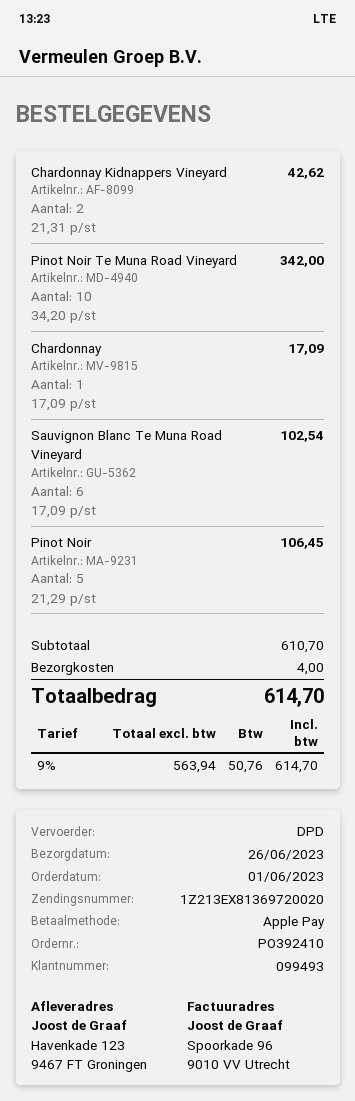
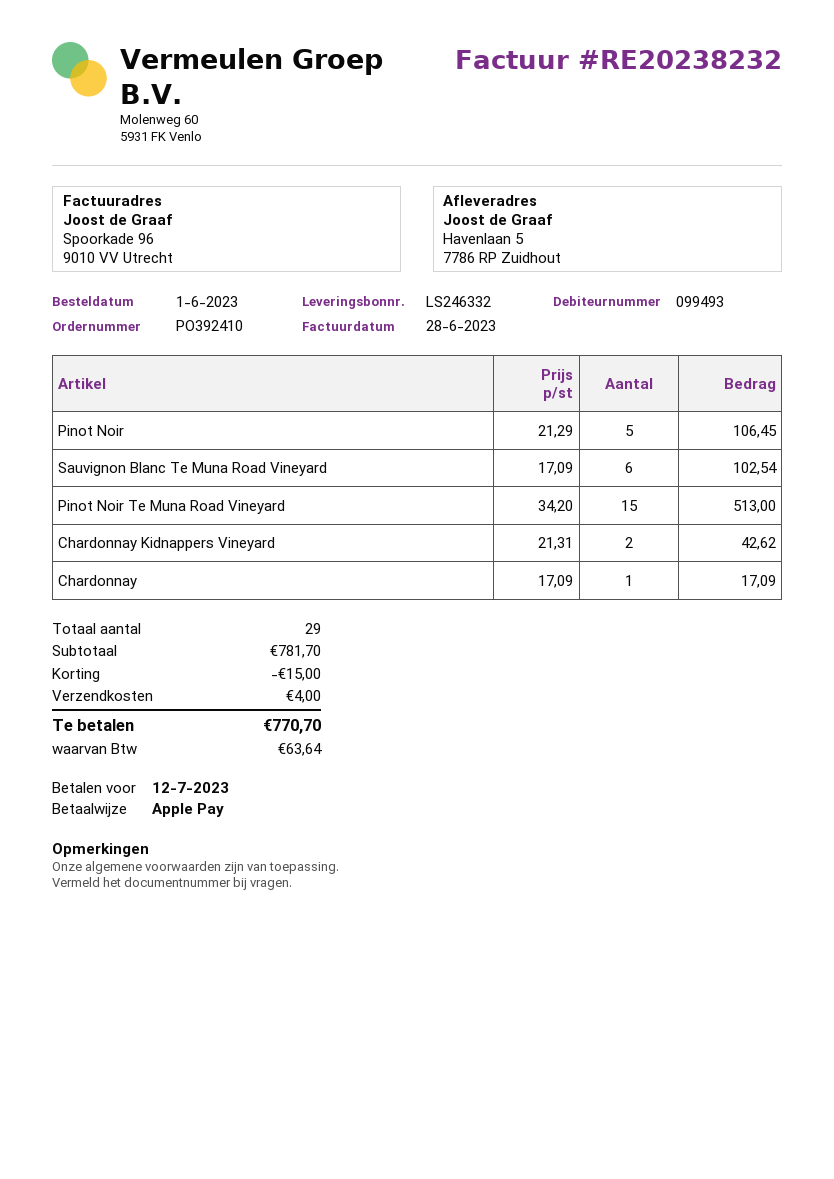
ship to: Havenkade 123, 9467 FT Groningen -> Havenlaan 5, 7786 RP Zuidhout
Pinot Noir Te Muna Road Vineyard: 10 x 34.20 = 342.00 -> 15 x 34.20 = 513.00
subtotal: 610.70 -> 781.70
discount: none -> 15.00
tax: 50.76 -> 63.64
total: 614.70 -> 770.70

